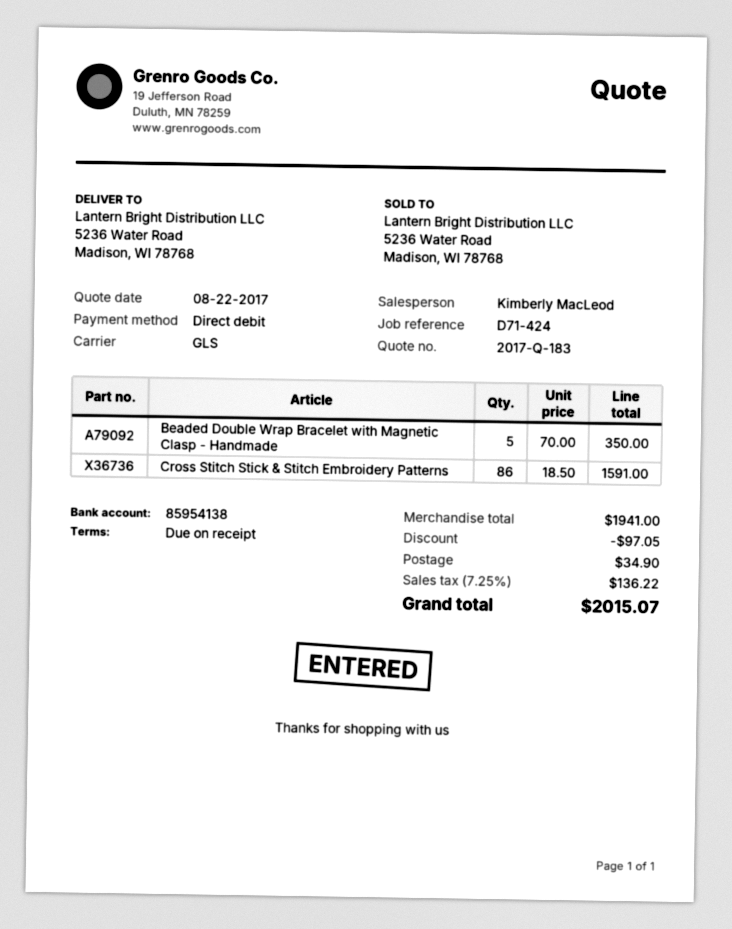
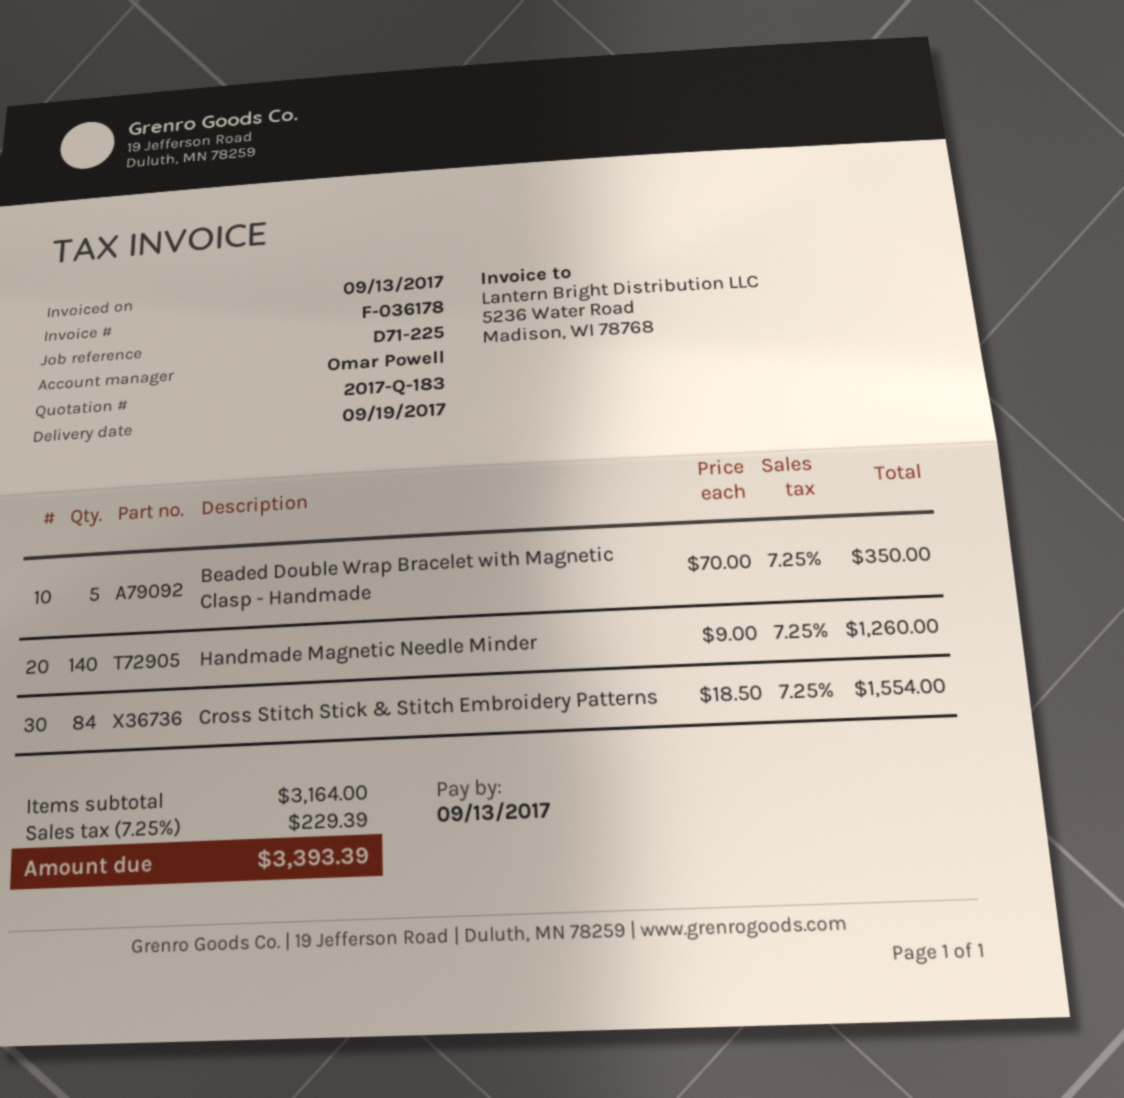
reference: D71-424 -> D71-225
sales rep: Kimberly MacLeod -> Omar Powell
Cross Stitch Stick & Stitch Embroidery Patterns: 86 x 18.50 = 1591.00 -> 84 x 18.50 = 1554.00
Handmade Magnetic Needle Minder: none -> 140 x 9.00 = 1260.00
subtotal: 1941.00 -> 3164.00
discount: 97.05 -> none
shipping: 34.90 -> none
tax: 7.25% = 136.22 -> 7.25% = 229.39
total: 2015.07 -> 3393.39

